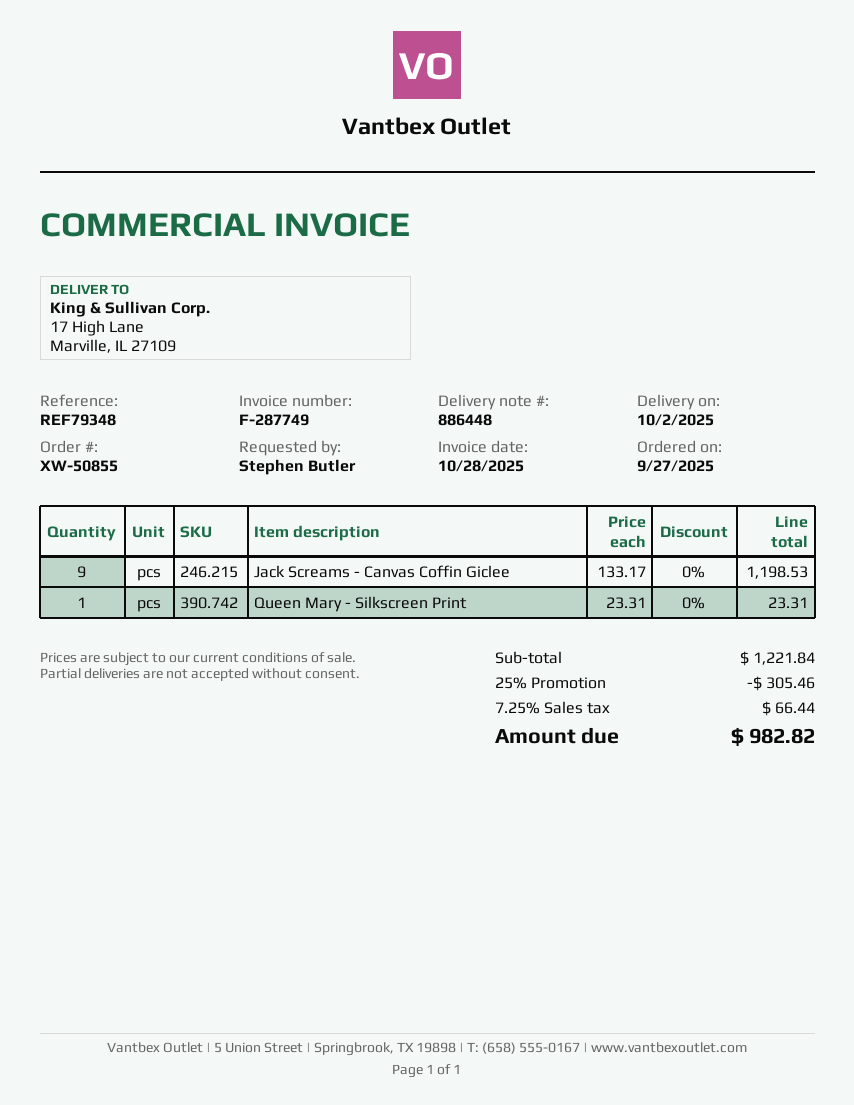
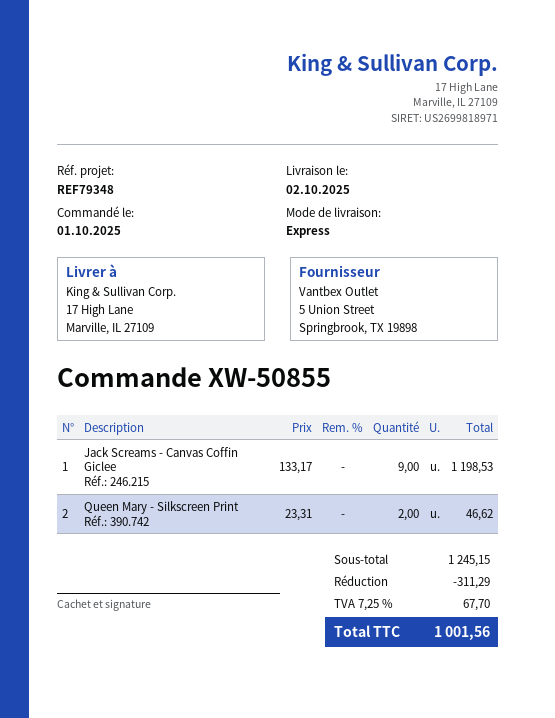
order date: 2025-09-27 -> 2025-10-01
Queen Mary - Silkscreen Print: 1 x 23.31 = 23.31 -> 2 x 23.31 = 46.62
subtotal: 1221.84 -> 1245.15
discount: 305.46 -> 311.29
tax: 7.25% = 66.44 -> 7.25% = 67.70
total: 982.82 -> 1001.56

